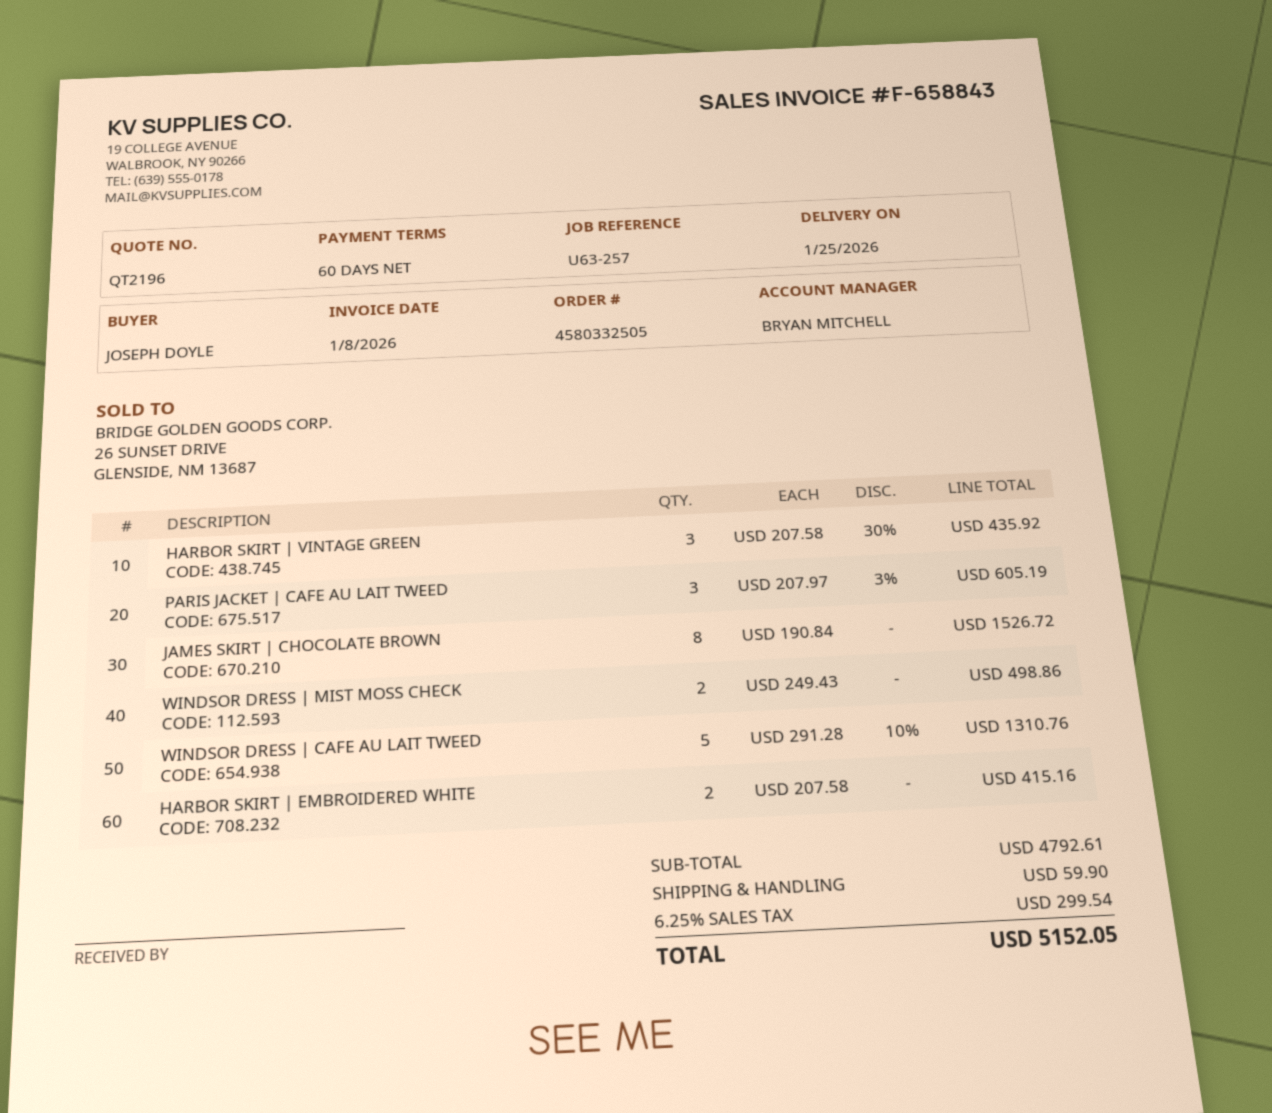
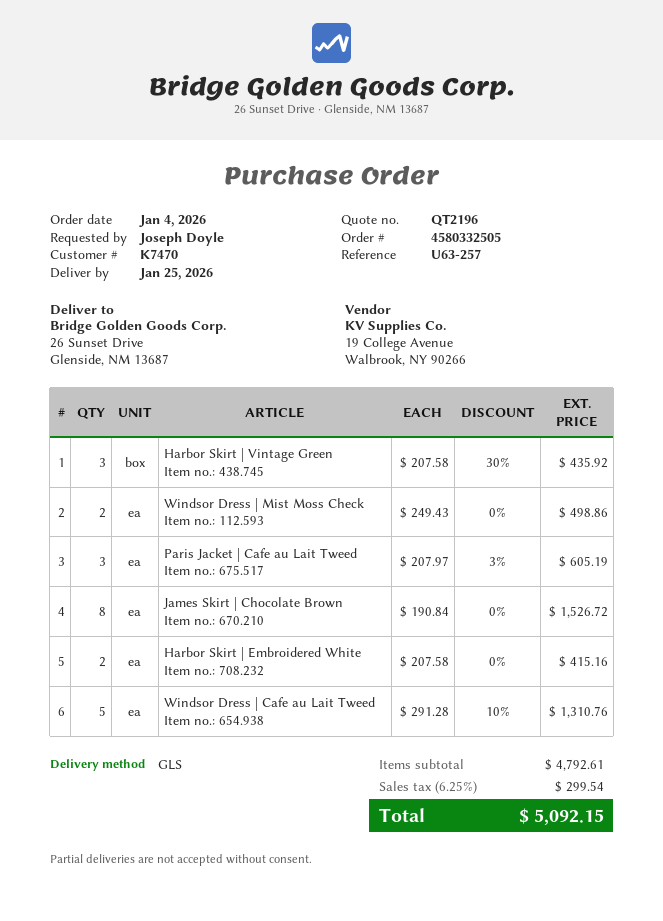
shipping: 59.90 -> none
total: 5152.05 -> 5092.15

